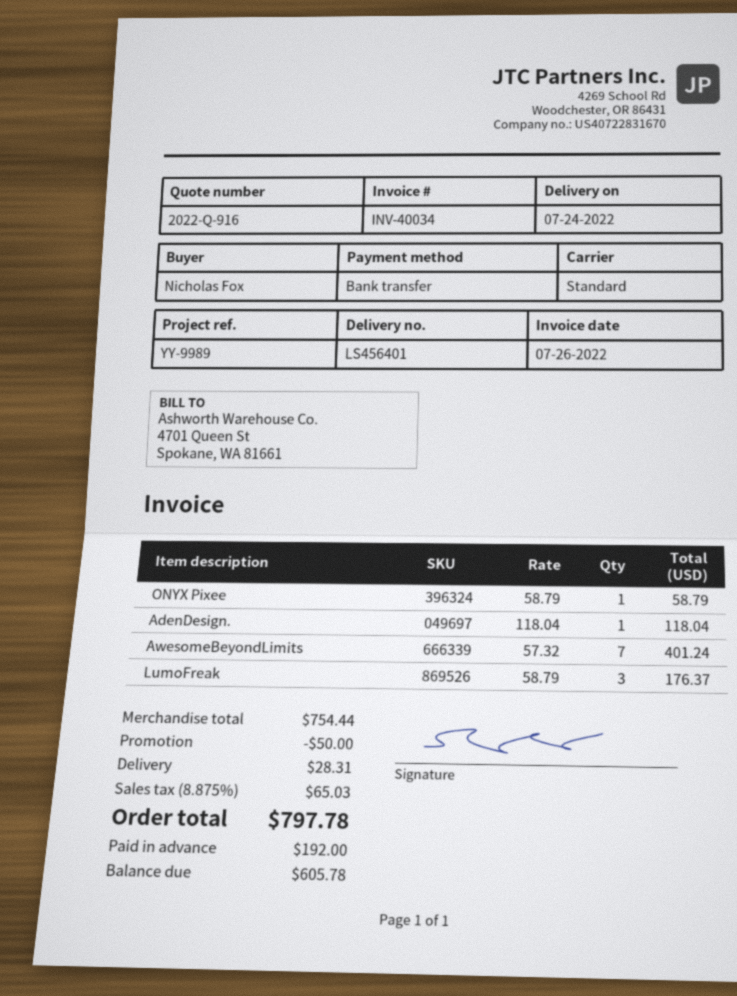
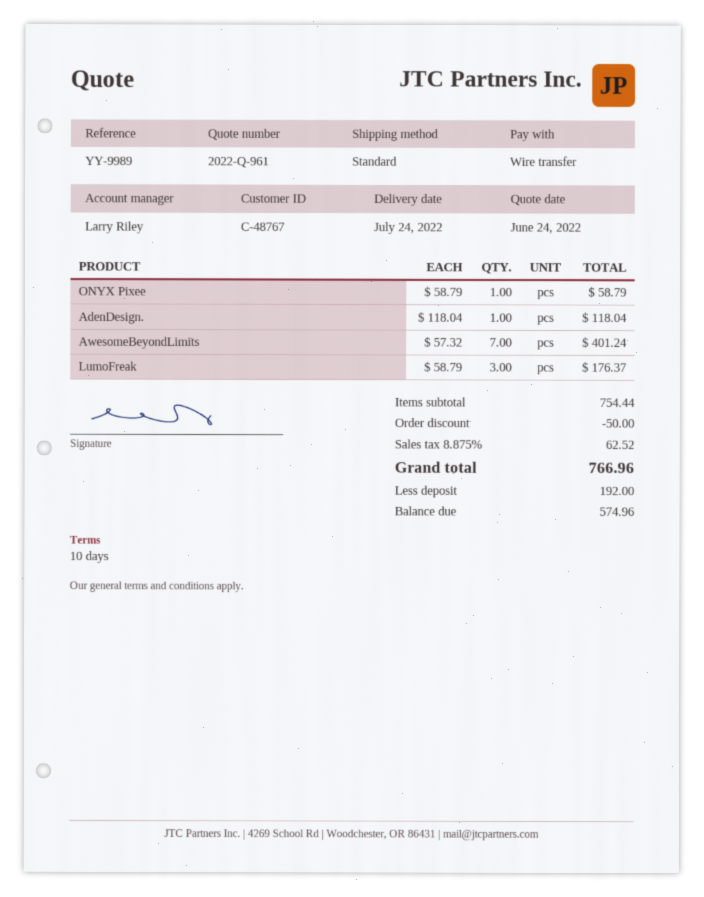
quote number: 2022-Q-916 -> 2022-Q-961
shipping: 28.31 -> none
tax: 8.875% = 65.03 -> 8.875% = 62.52
total: 797.78 -> 766.96
balance: 605.78 -> 574.96

